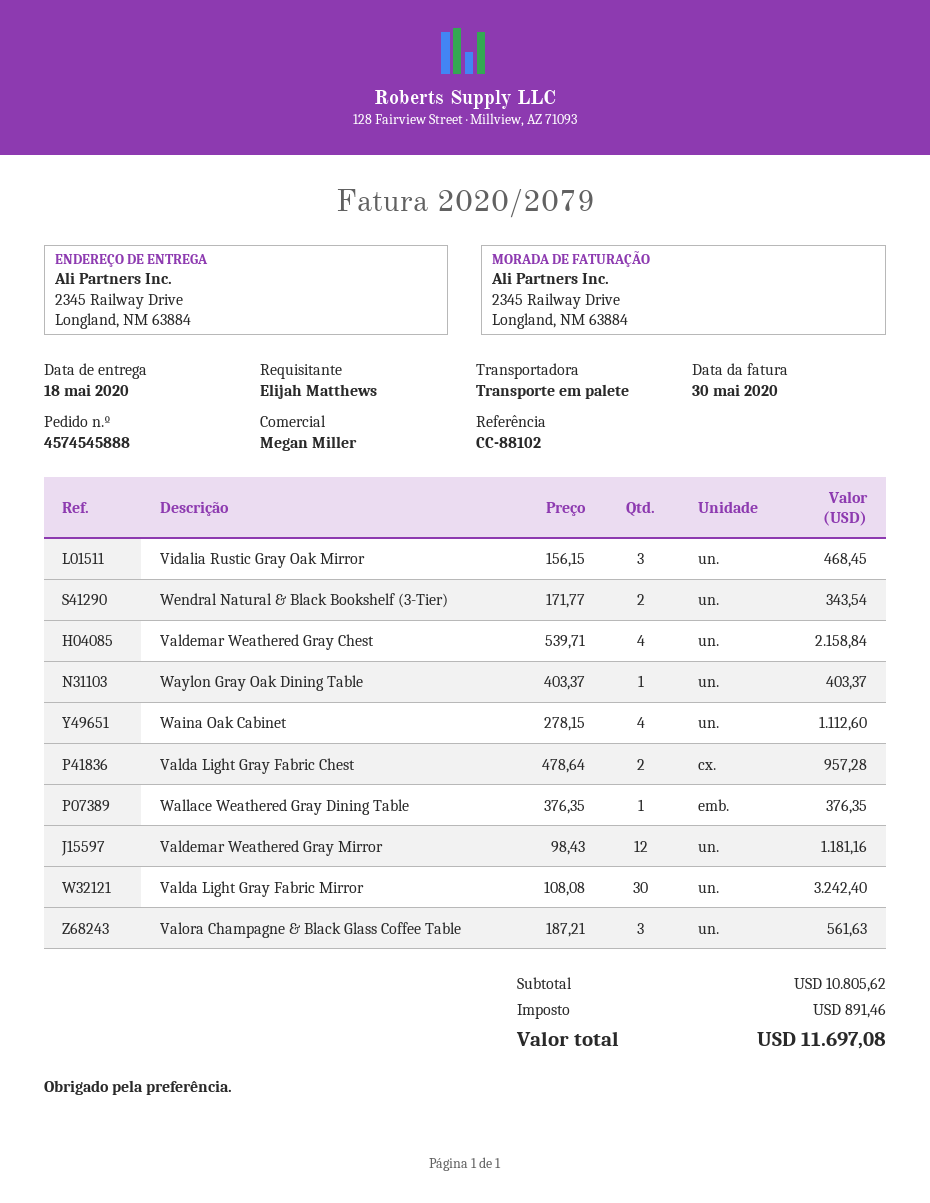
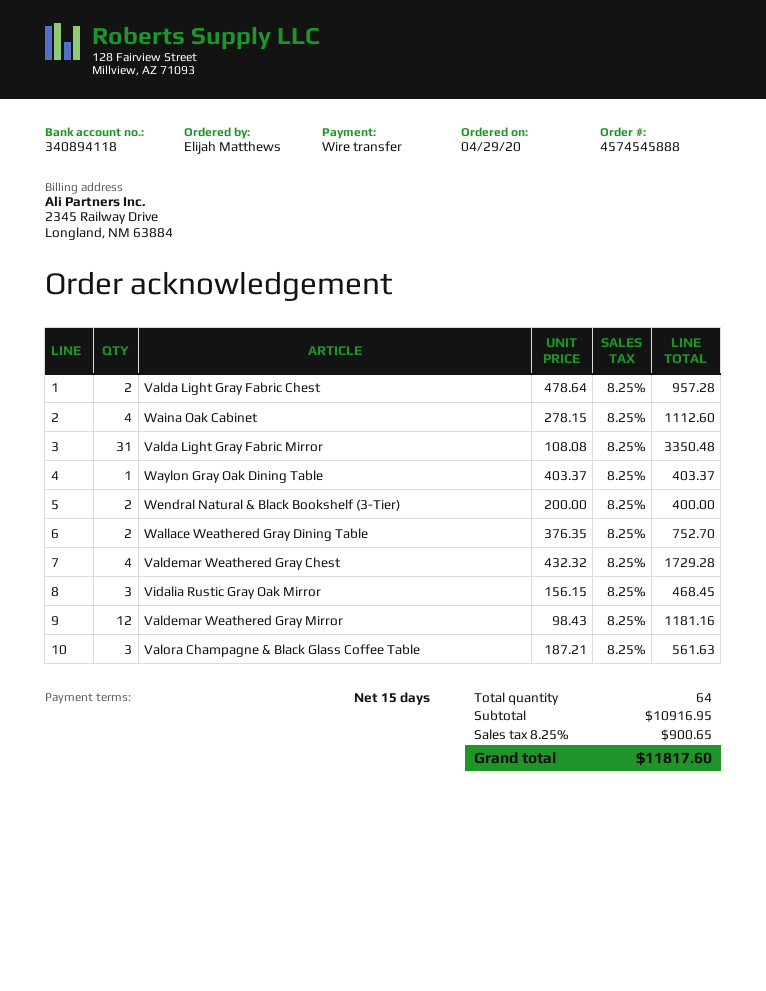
Wendral Natural & Black Bookshelf (3-Tier): 2 x 171.77 = 343.54 -> 2 x 200.00 = 400.00
Valdemar Weathered Gray Chest: 4 x 539.71 = 2158.84 -> 4 x 432.32 = 1729.28
Wallace Weathered Gray Dining Table: 1 x 376.35 = 376.35 -> 2 x 376.35 = 752.70
Valda Light Gray Fabric Mirror: 30 x 108.08 = 3242.40 -> 31 x 108.08 = 3350.48
subtotal: 10805.62 -> 10916.95
tax: 891.46 -> 900.65
total: 11697.08 -> 11817.60

